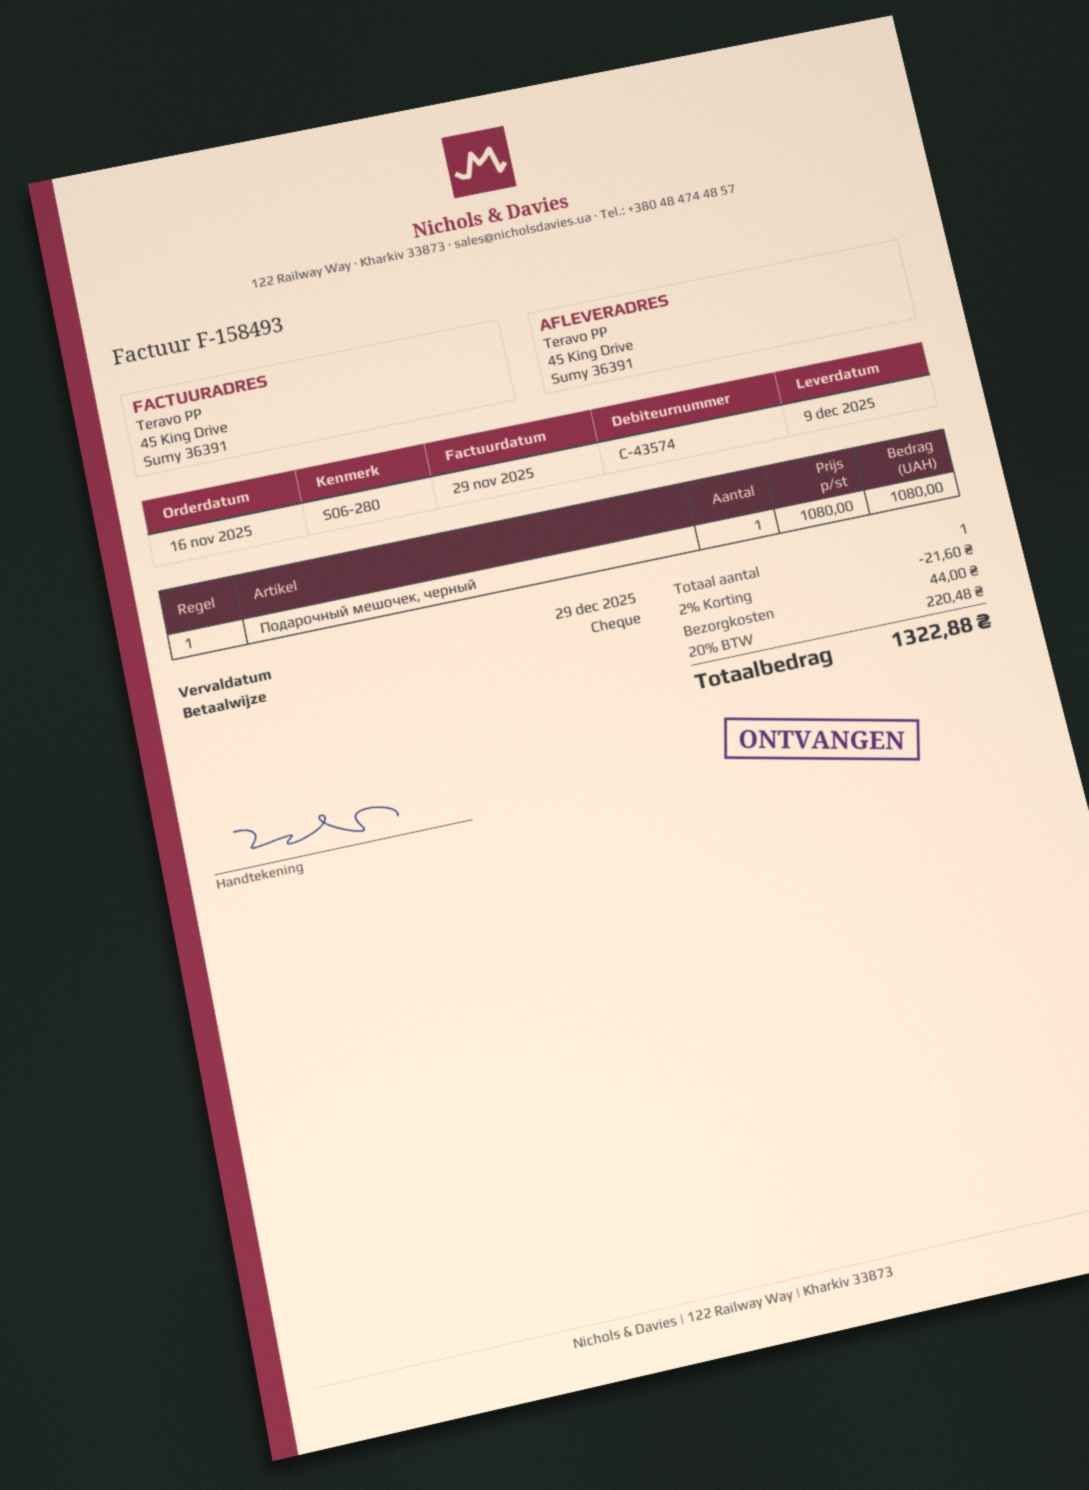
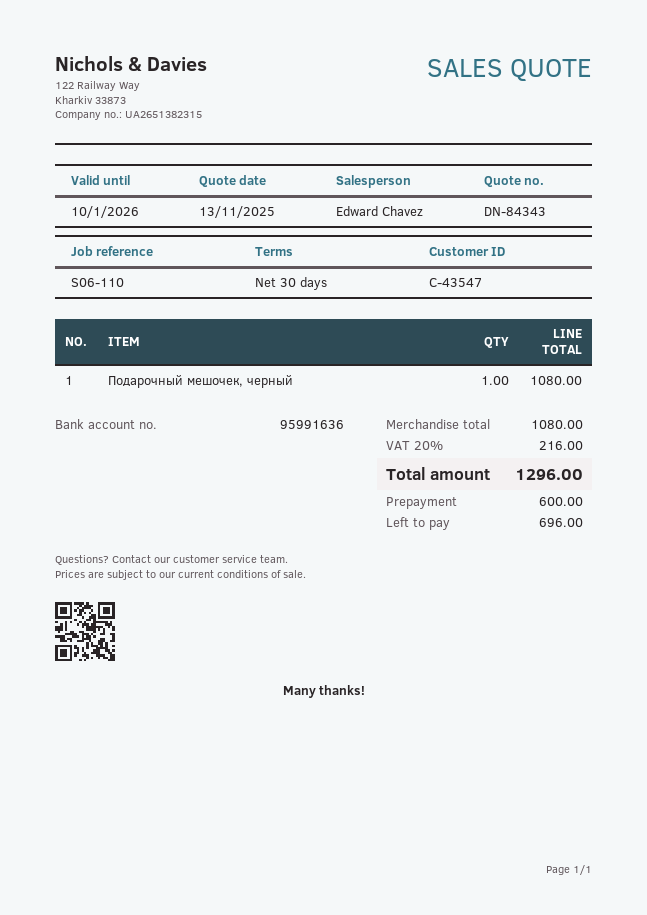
customer number: C-43574 -> C-43547
reference: S06-280 -> S06-110
discount: 2% = 21.60 -> none
shipping: 44.00 -> none
tax: 20% = 220.48 -> 20% = 216.00
total: 1322.88 -> 1296.00

